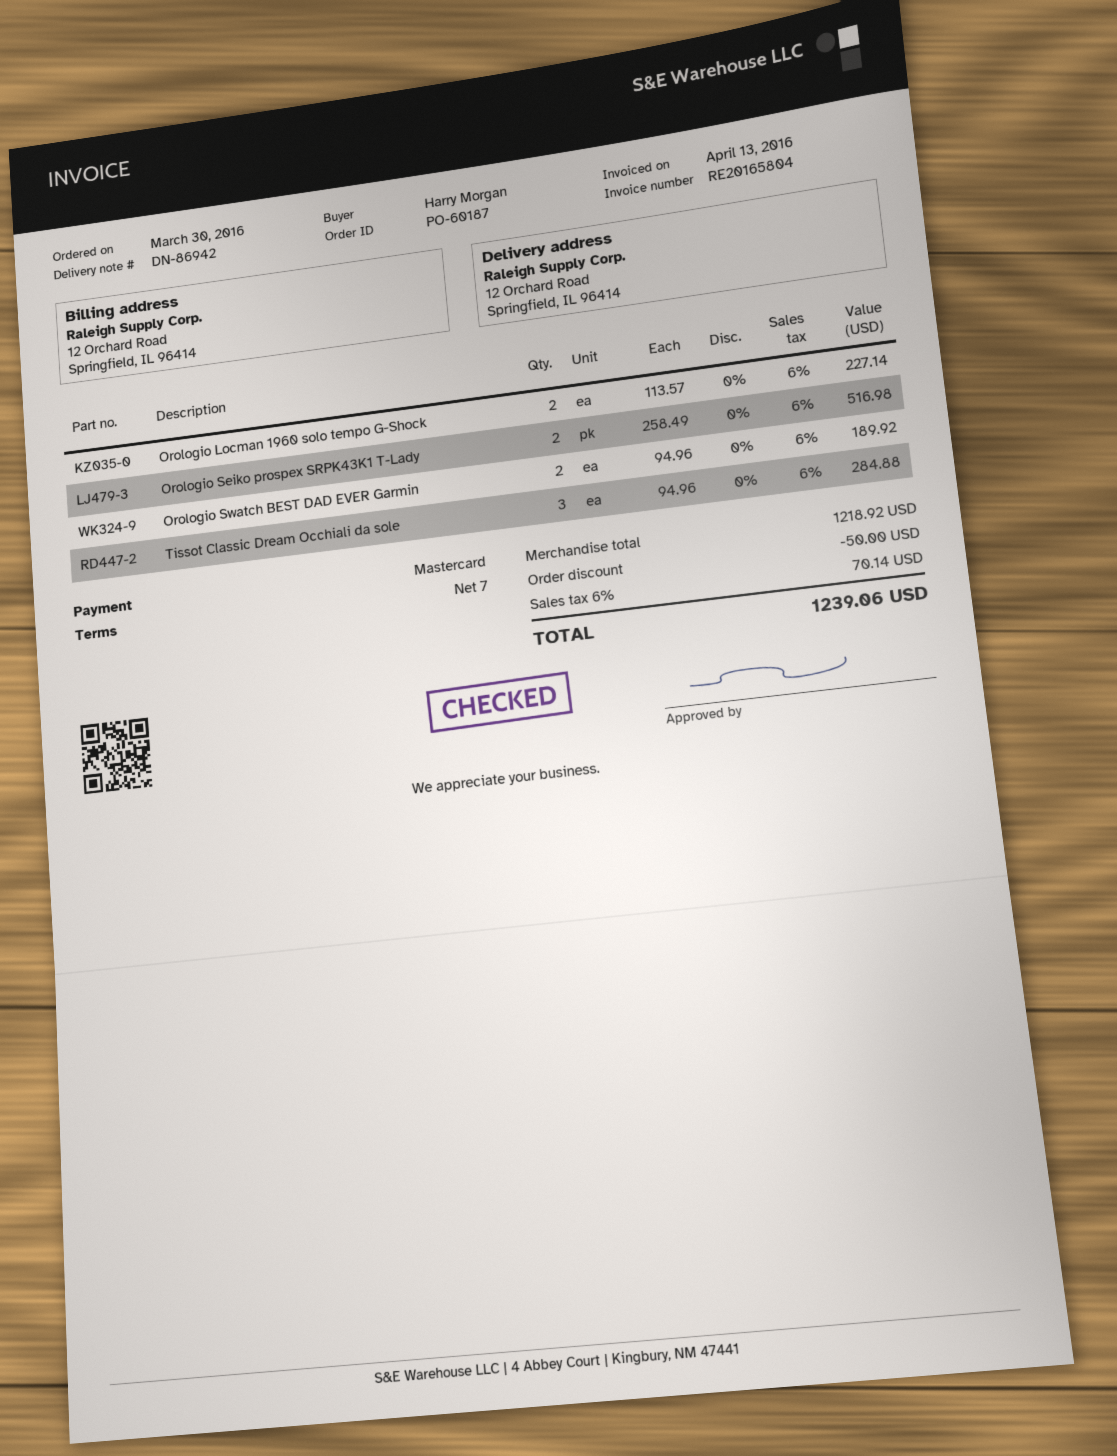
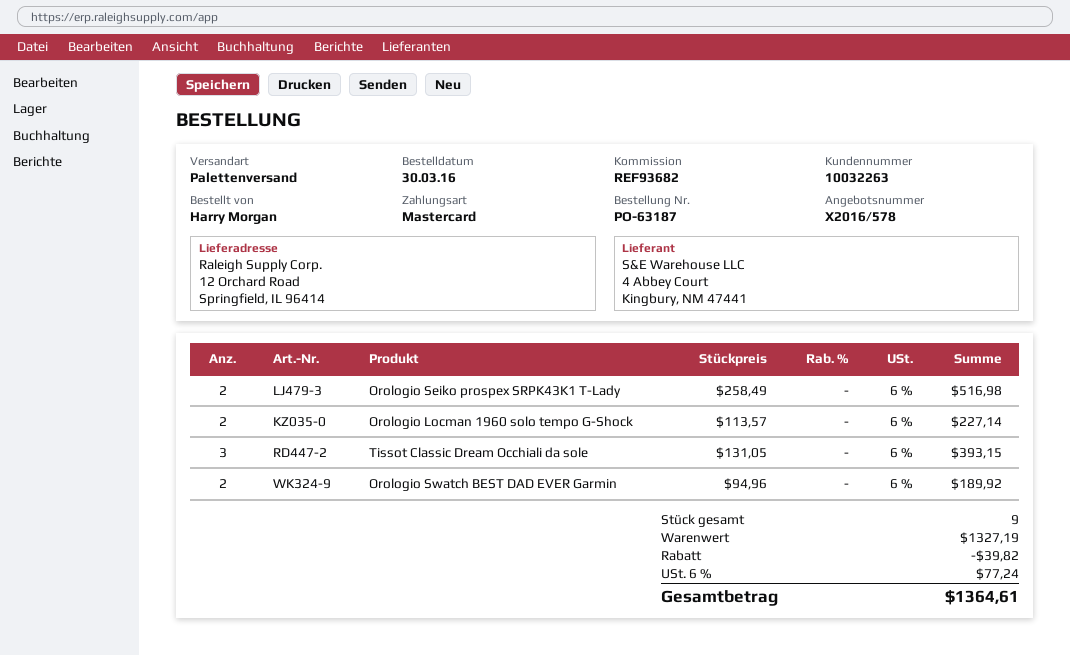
order number: PO-60187 -> PO-63187
Tissot Classic Dream Occhiali da sole: 3 x 94.96 = 284.88 -> 3 x 131.05 = 393.15
subtotal: 1218.92 -> 1327.19
discount: 50.00 -> 39.82
tax: 6% = 70.14 -> 6% = 77.24
total: 1239.06 -> 1364.61

